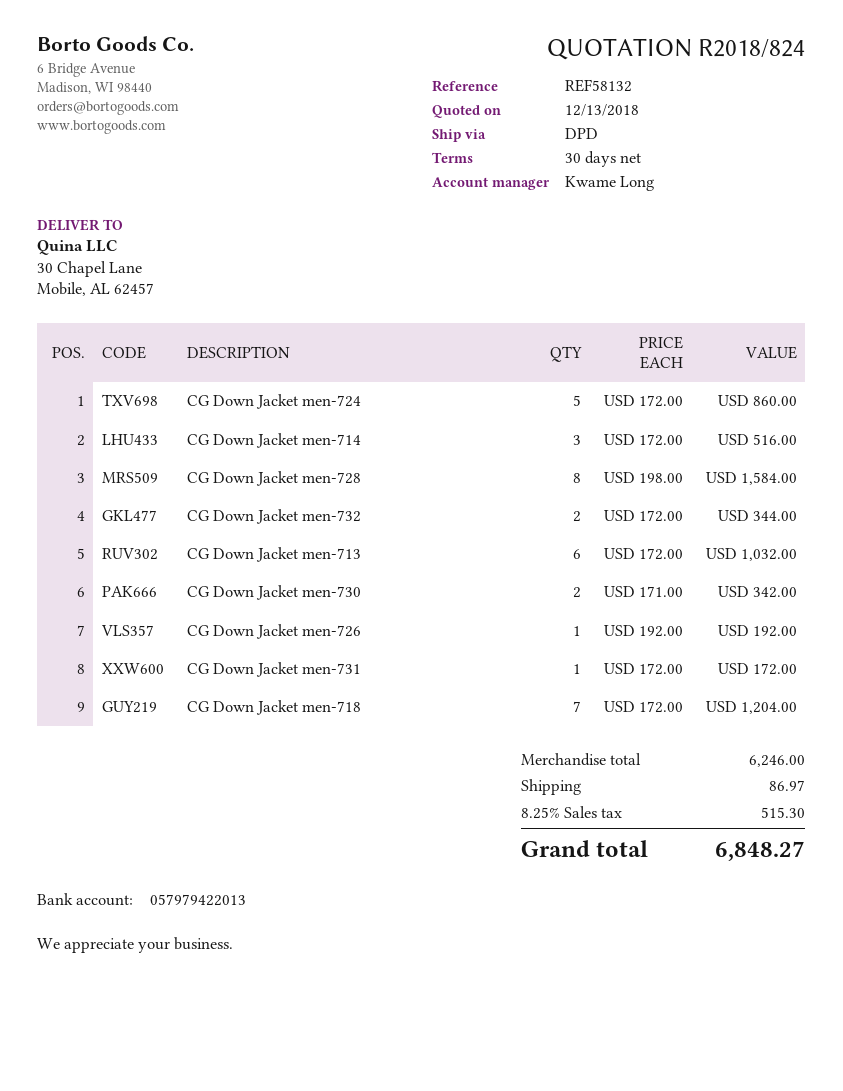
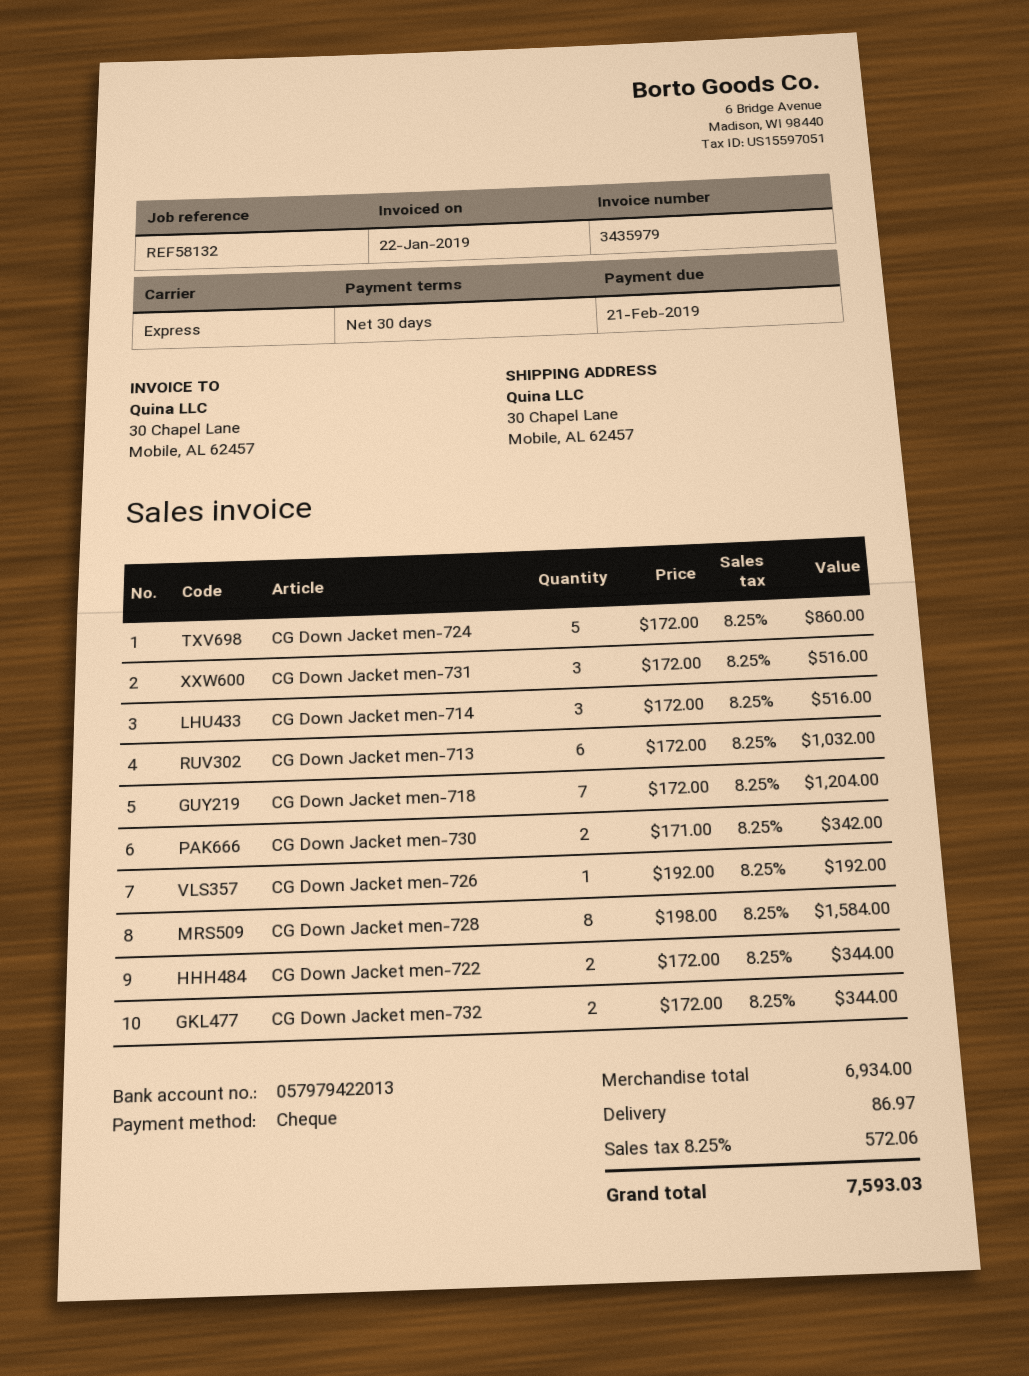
shipping method: DPD -> express
CG Down Jacket men-731: 1 x 172.00 = 172.00 -> 3 x 172.00 = 516.00
CG Down Jacket men-722: none -> 2 x 172.00 = 344.00
subtotal: 6246.00 -> 6934.00
tax: 8.25% = 515.30 -> 8.25% = 572.06
total: 6848.27 -> 7593.03

